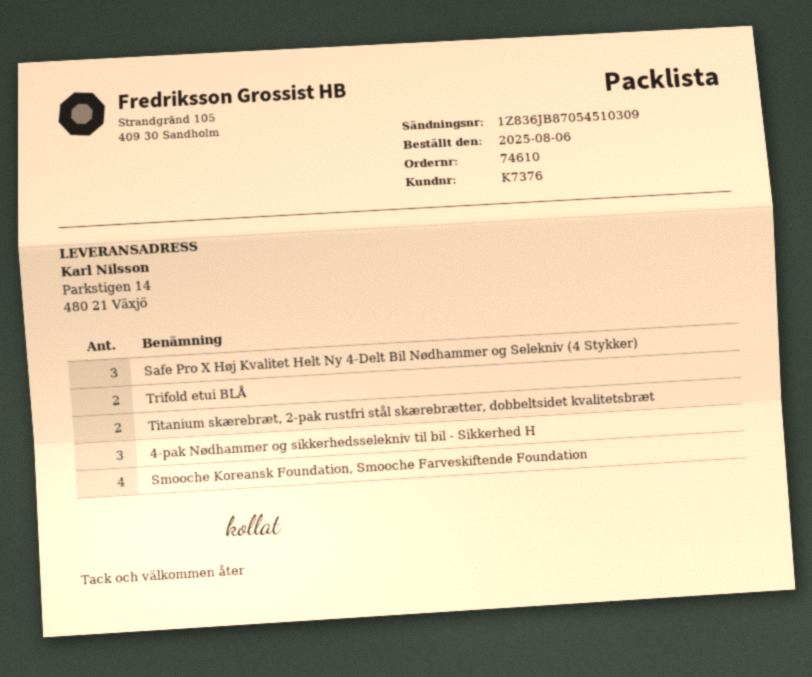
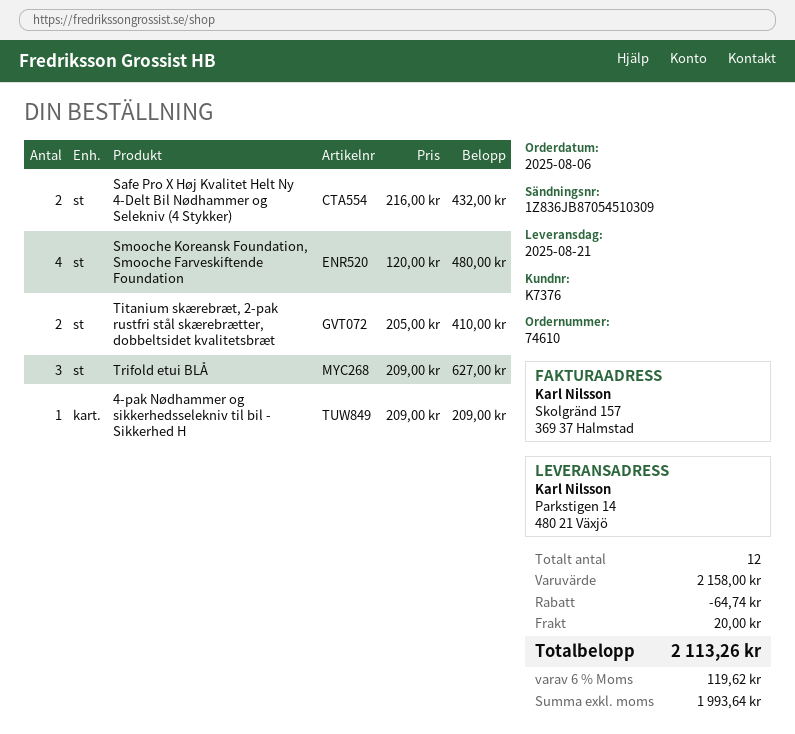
Safe Pro X Høj Kvalitet Helt Ny 4-Delt Bil Nødhammer og Selekniv (4 Stykker): 3 -> 2
Trifold etui BLÅ: 2 -> 3
4-pak Nødhammer og sikkerhedsselekniv til bil - Sikkerhed H: 3 -> 1

